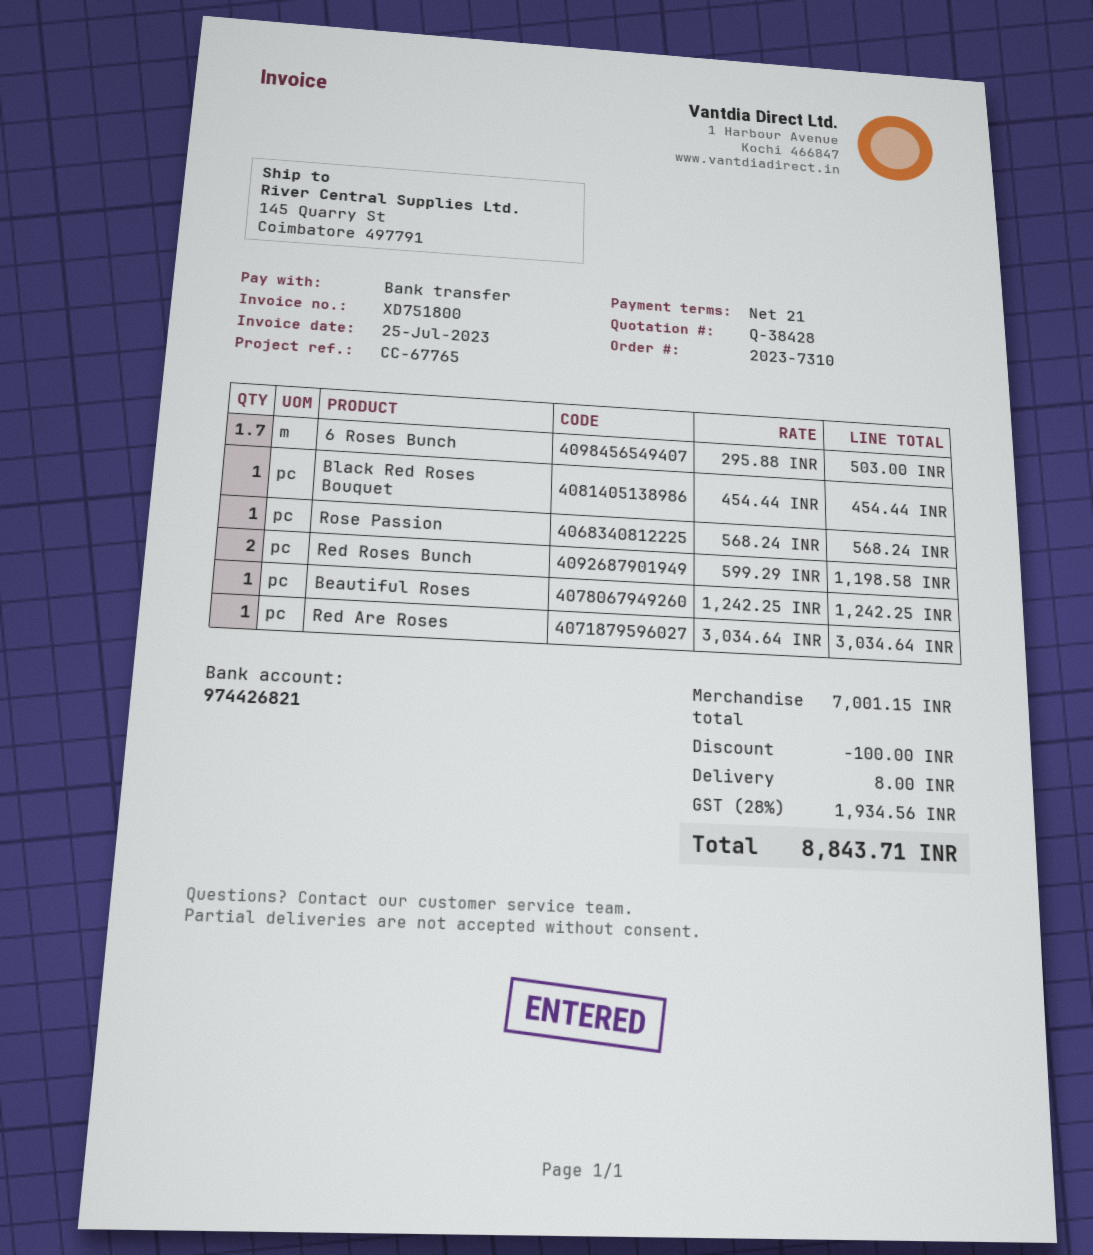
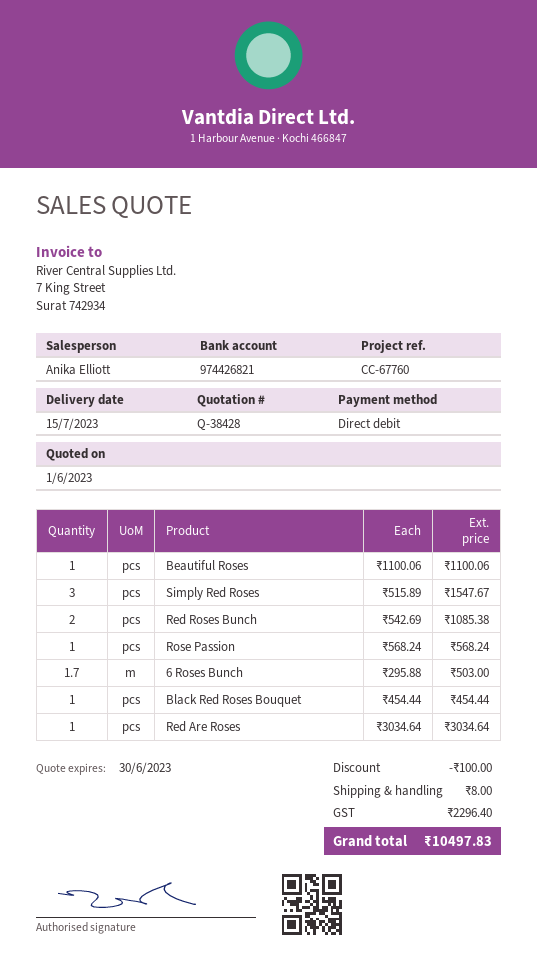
reference: CC-67765 -> CC-67760
payment method: bank transfer -> direct debit
Red Roses Bunch: 2 x 599.29 = 1198.58 -> 2 x 542.69 = 1085.38
Beautiful Roses: 1 x 1242.25 = 1242.25 -> 1 x 1100.06 = 1100.06
Simply Red Roses: none -> 3 x 515.89 = 1547.67
tax: 1934.56 -> 2296.40
total: 8843.71 -> 10497.83

